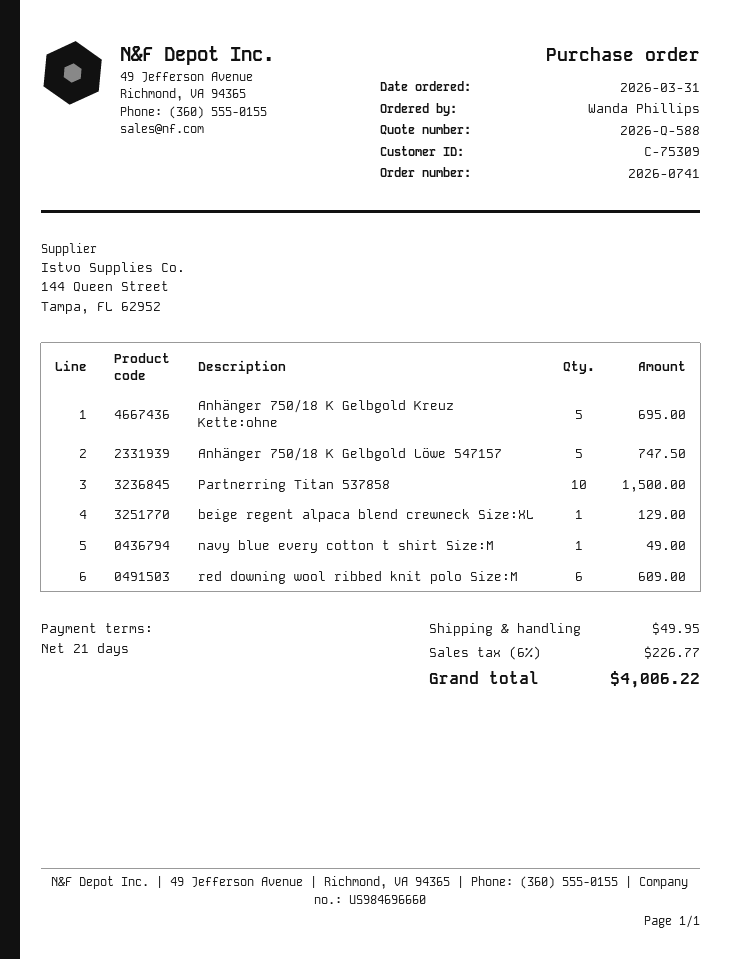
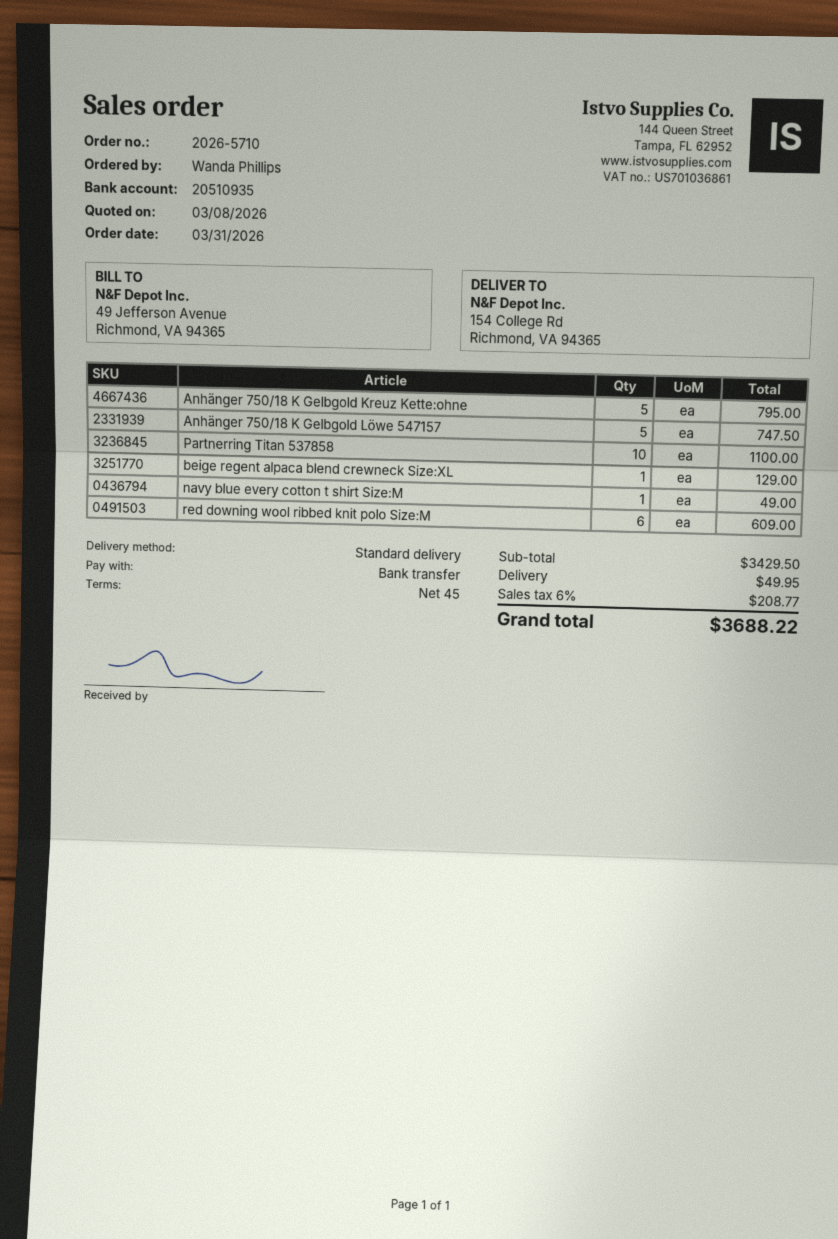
order number: 2026-0741 -> 2026-5710
payment terms: 21 days -> 45 days
Anhänger 750/18 K Gelbgold Kreuz Kette:ohne: 5 for 695.00 -> 5 for 795.00
Partnerring Titan 537858: 10 for 1500.00 -> 10 for 1100.00
tax: 6% = 226.77 -> 6% = 208.77
total: 4006.22 -> 3688.22

